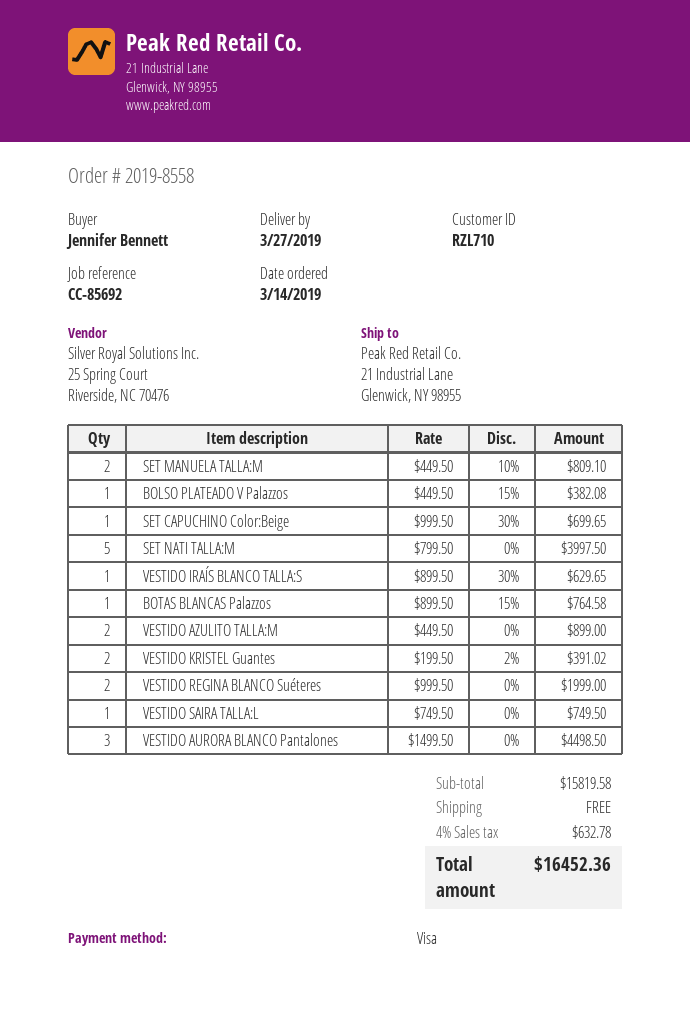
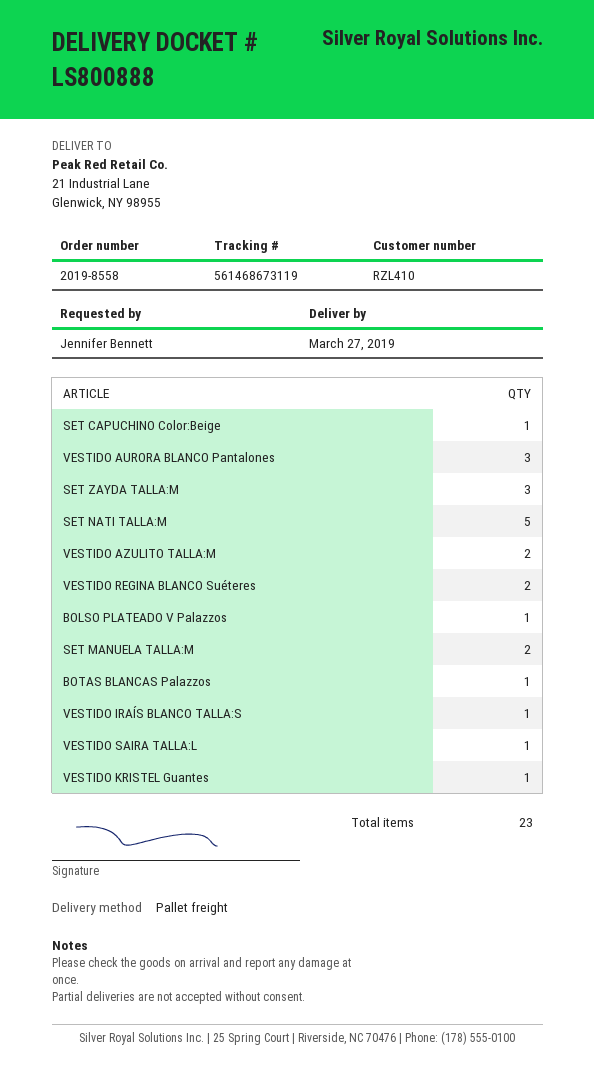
customer number: RZL710 -> RZL410
VESTIDO KRISTEL Guantes: 2 -> 1
SET ZAYDA TALLA:M: none -> 3

